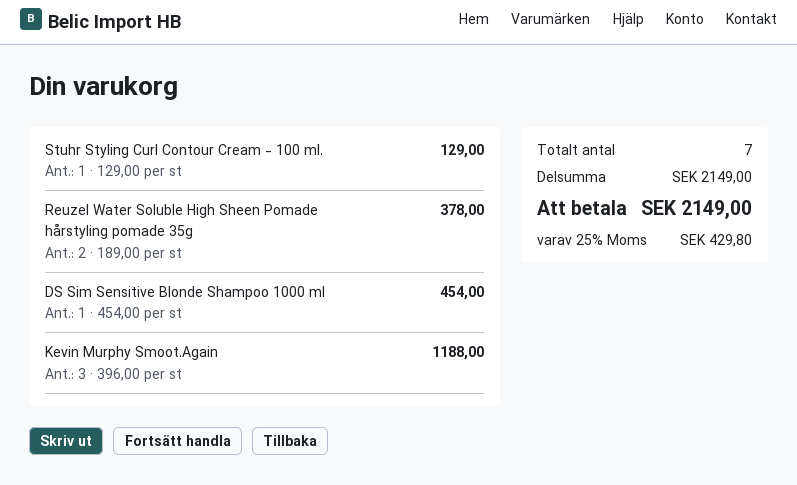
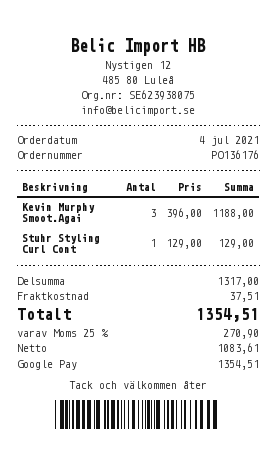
Reuzel Water Soluble High Sheen Pomade hårstyling pomade 35g: 2 x 189.00 = 378.00 -> none
DS Sim Sensitive Blonde Shampoo 1000 ml: 1 x 454.00 = 454.00 -> none
subtotal: 2149.00 -> 1317.00
shipping: none -> 37.51
tax: 25% = 429.80 -> 25% = 270.90
total: 2149.00 -> 1354.51

